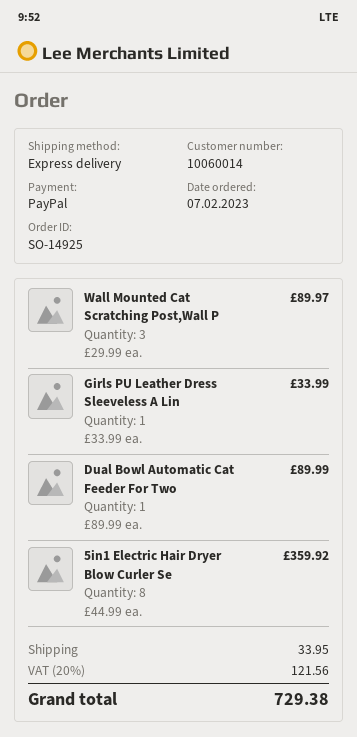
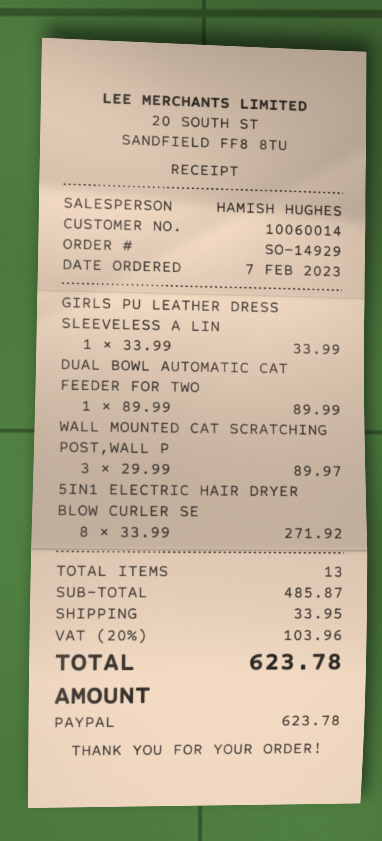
order number: SO-14925 -> SO-14929
5in1 Electric Hair Dryer Blow Curler Se: 8 x 44.99 = 359.92 -> 8 x 33.99 = 271.92
tax: 20% = 121.56 -> 20% = 103.96
total: 729.38 -> 623.78

